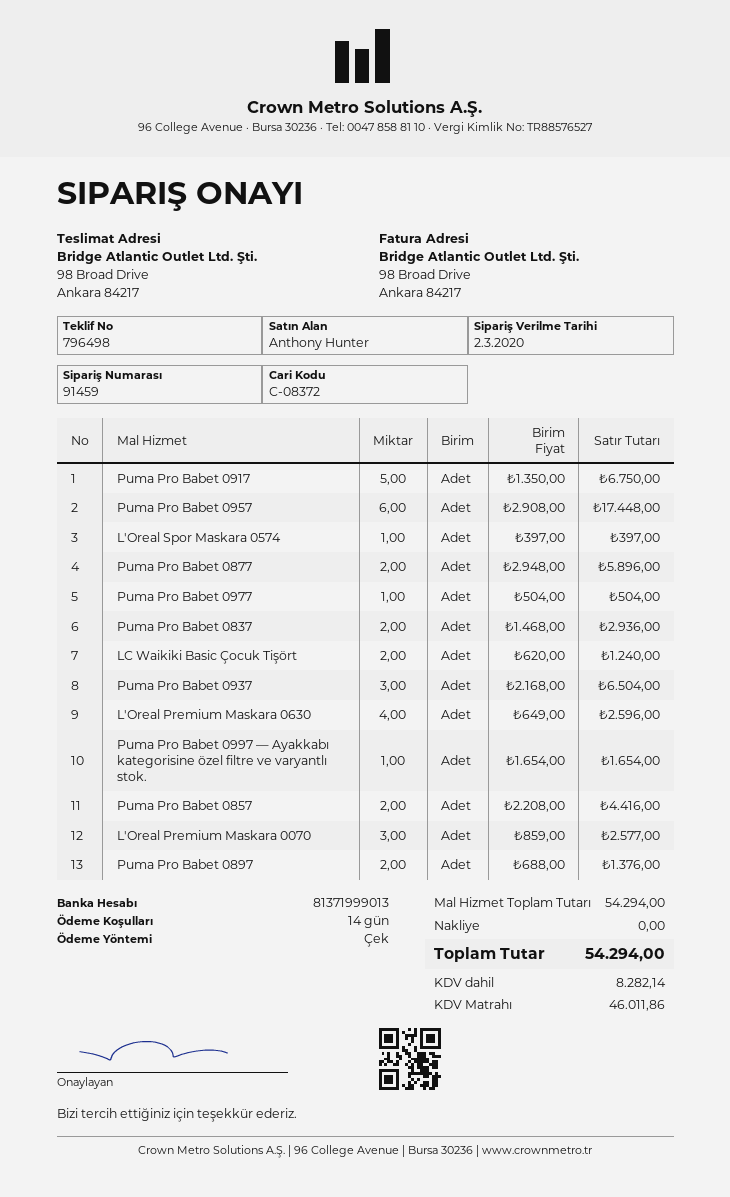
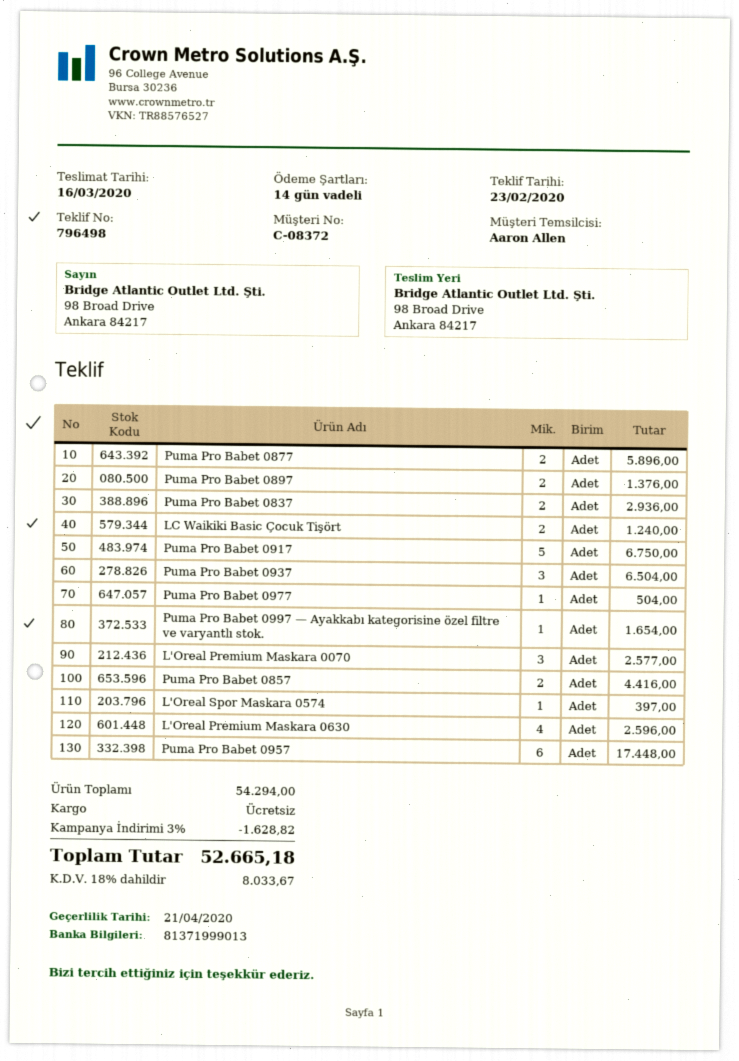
discount: none -> 3% = 1628.82
tax: 8282.14 -> 8033.67
total: 54294.00 -> 52665.18

